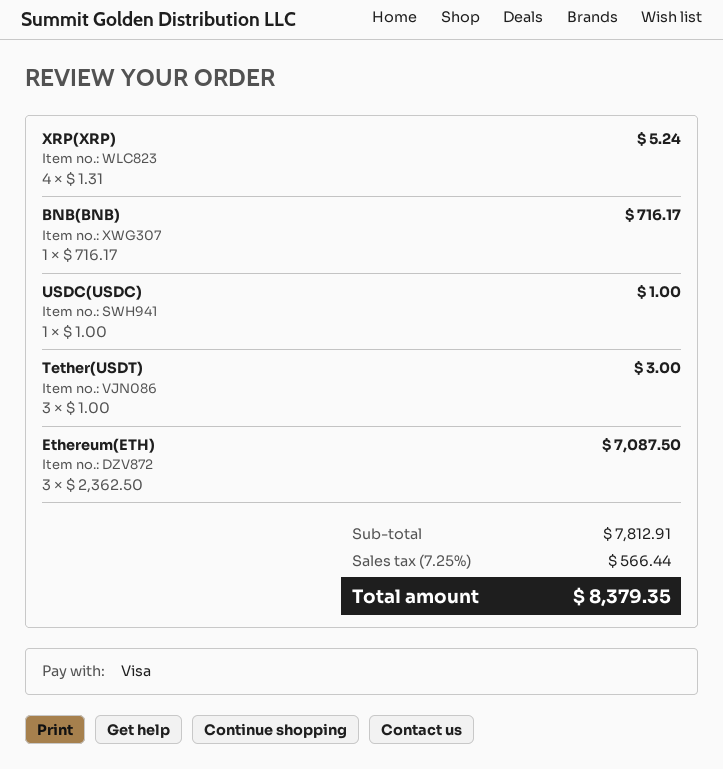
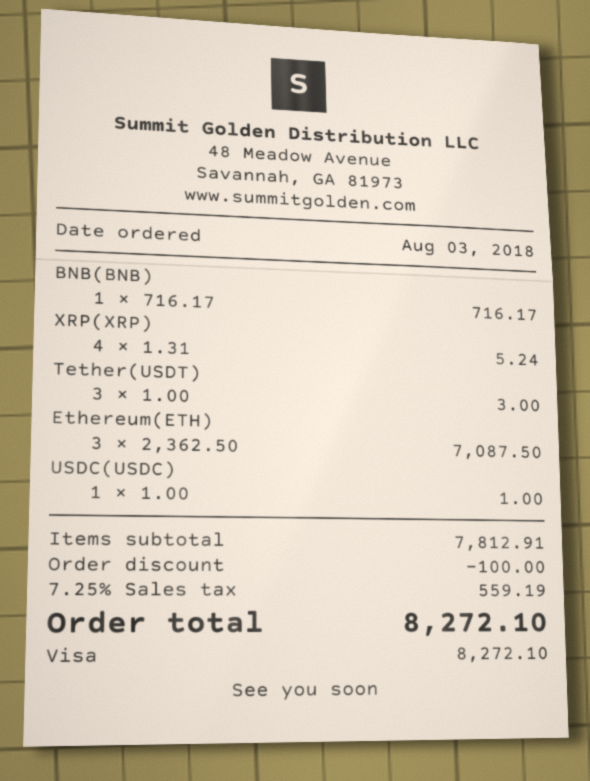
discount: none -> 100.00
tax: 7.25% = 566.44 -> 7.25% = 559.19
total: 8379.35 -> 8272.10

